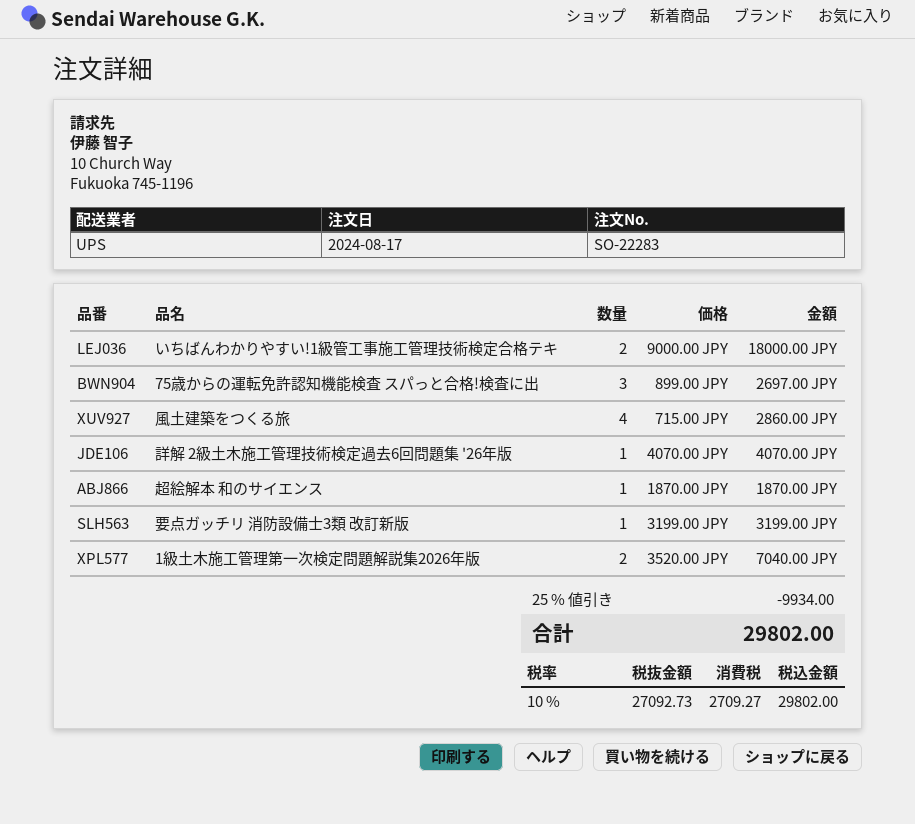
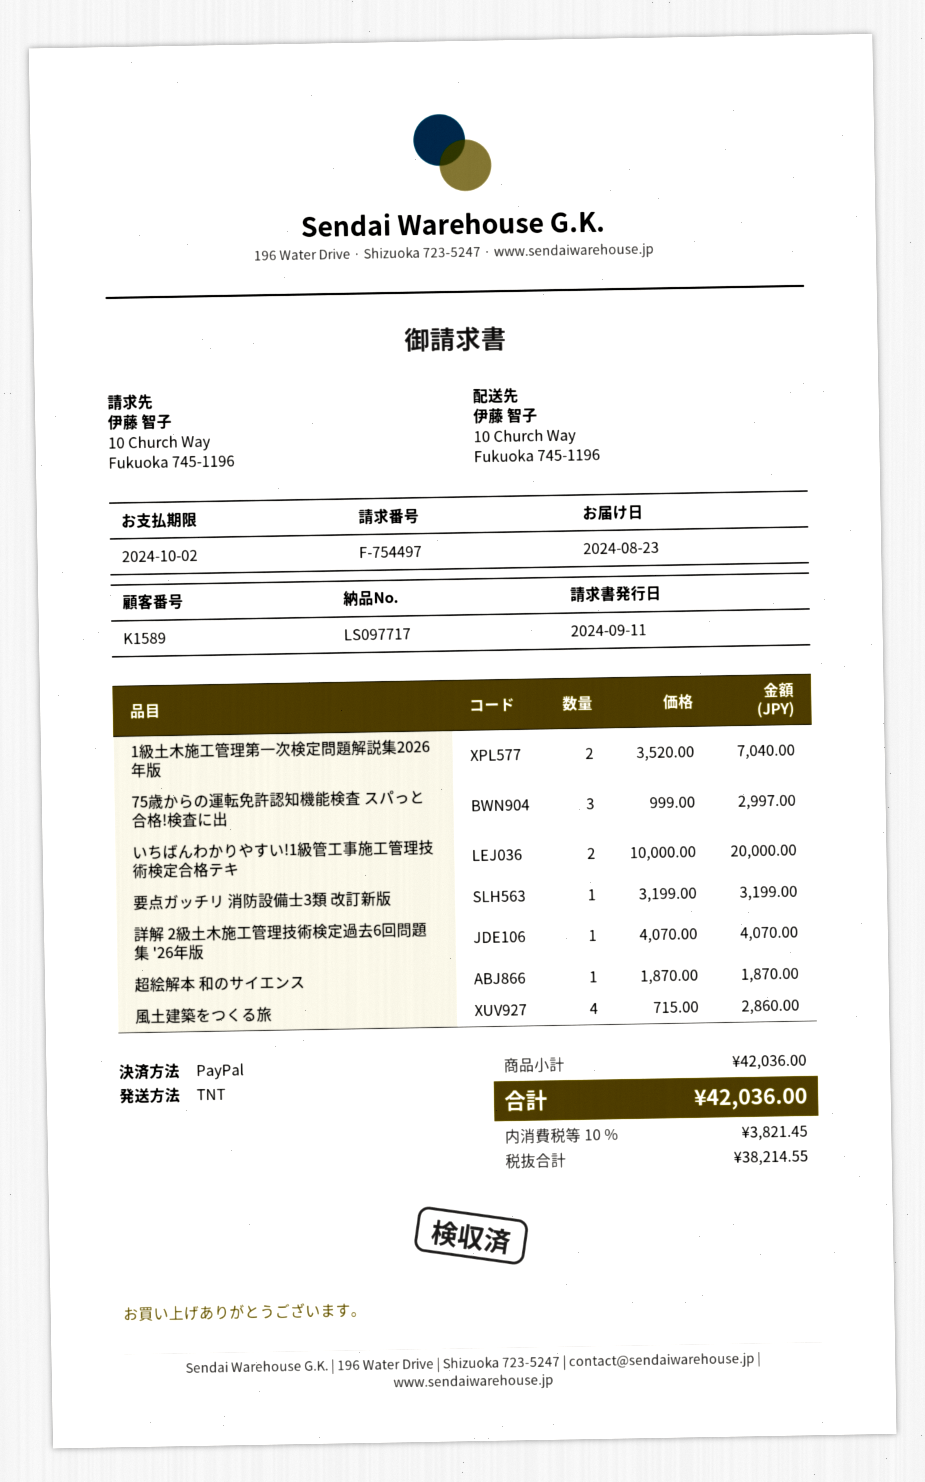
shipping method: UPS -> TNT
いちばんわかりやすい!1級管工事施工管理技術検定合格テキ: 2 x 9000.00 = 18000.00 -> 2 x 10000.00 = 20000.00
75歳からの運転免許認知機能検査 スパっと合格!検査に出: 3 x 899.00 = 2697.00 -> 3 x 999.00 = 2997.00
discount: 25% = 9934.00 -> none
net: 27092.73 -> 38214.55
tax: 10% = 2709.27 -> 10% = 3821.45
total: 29802.00 -> 42036.00

